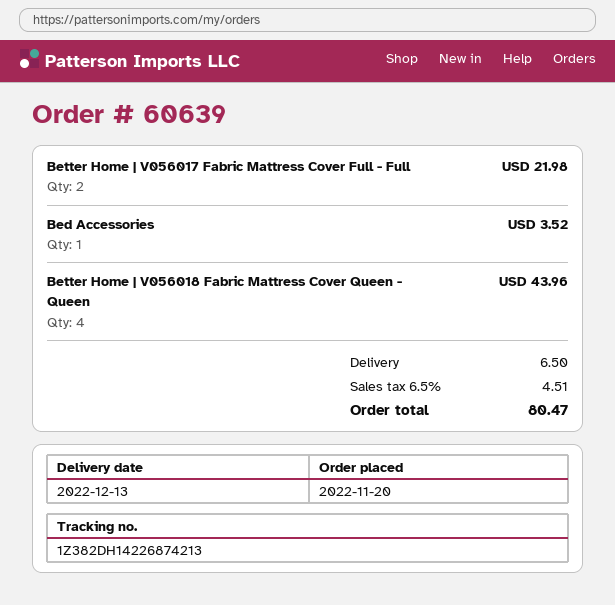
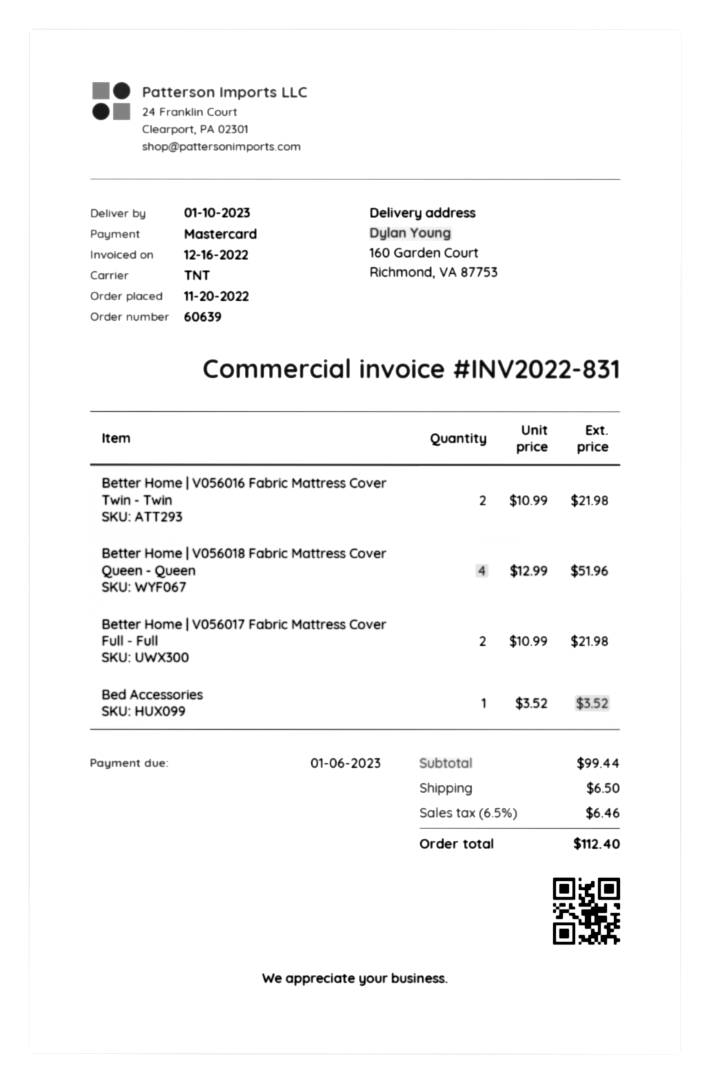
delivery date: 2022-12-13 -> 2023-01-10
Better Home | V056018 Fabric Mattress Cover Queen - Queen: 4 for 43.96 -> 4 for 51.96
Better Home | V056016 Fabric Mattress Cover Twin - Twin: none -> 2 for 21.98
tax: 6.5% = 4.51 -> 6.5% = 6.46
total: 80.47 -> 112.40

